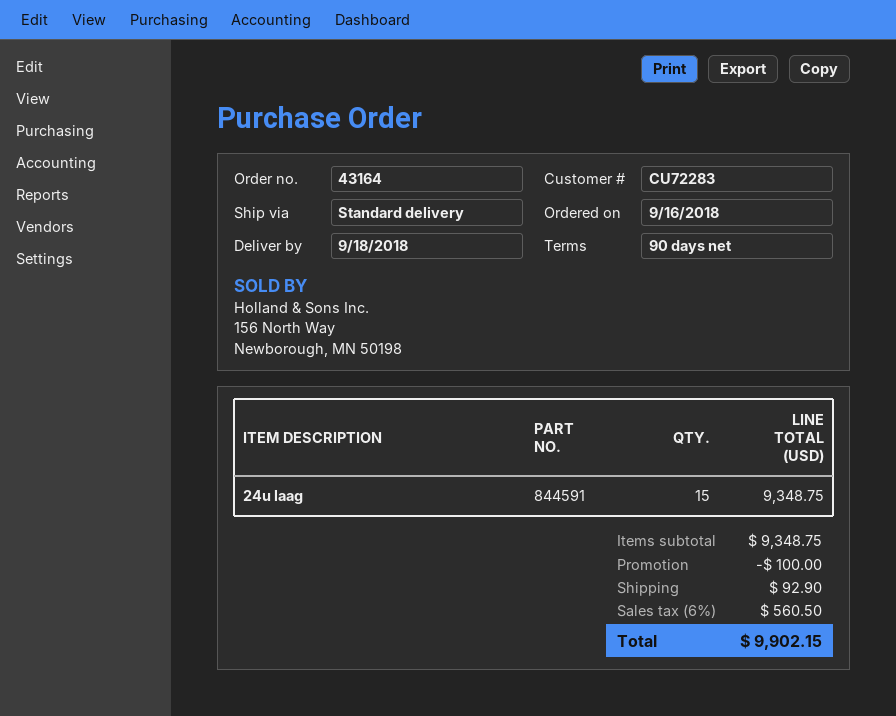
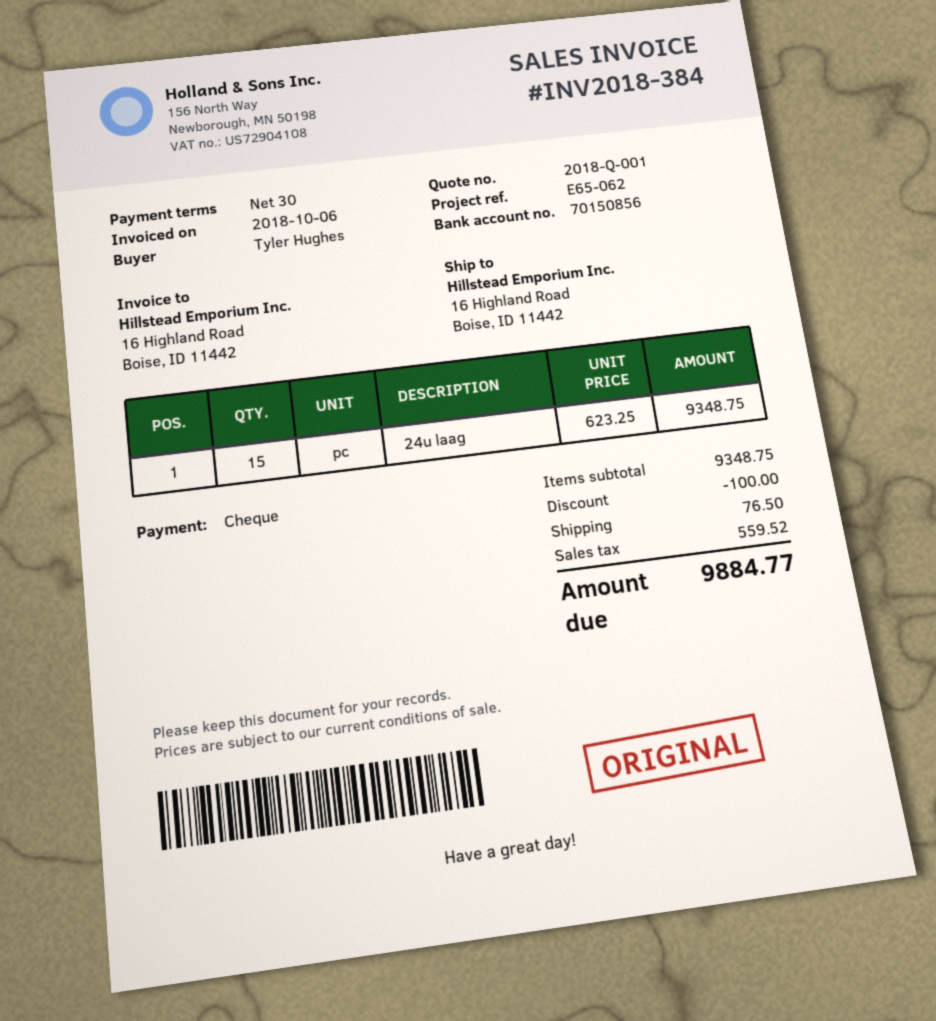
payment terms: 90 days -> 30 days
shipping: 92.90 -> 76.50
tax: 560.50 -> 559.52
total: 9902.15 -> 9884.77

